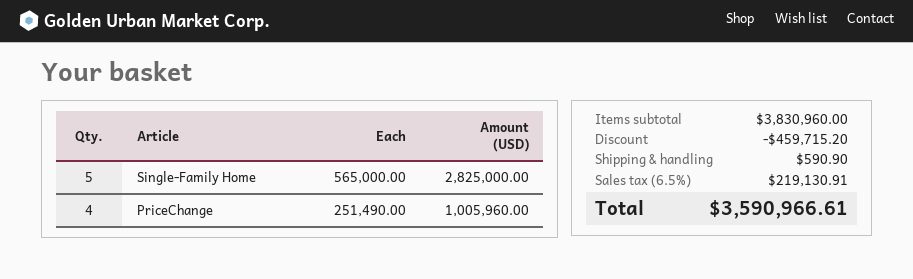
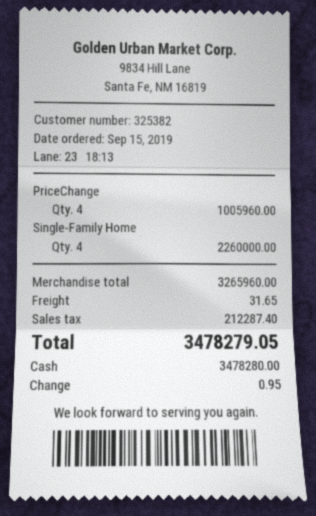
Single-Family Home: 5 for 2825000.00 -> 4 for 2260000.00
subtotal: 3830960.00 -> 3265960.00
discount: 459715.20 -> none
shipping: 590.90 -> 31.65
tax: 219130.91 -> 212287.40
total: 3590966.61 -> 3478279.05

